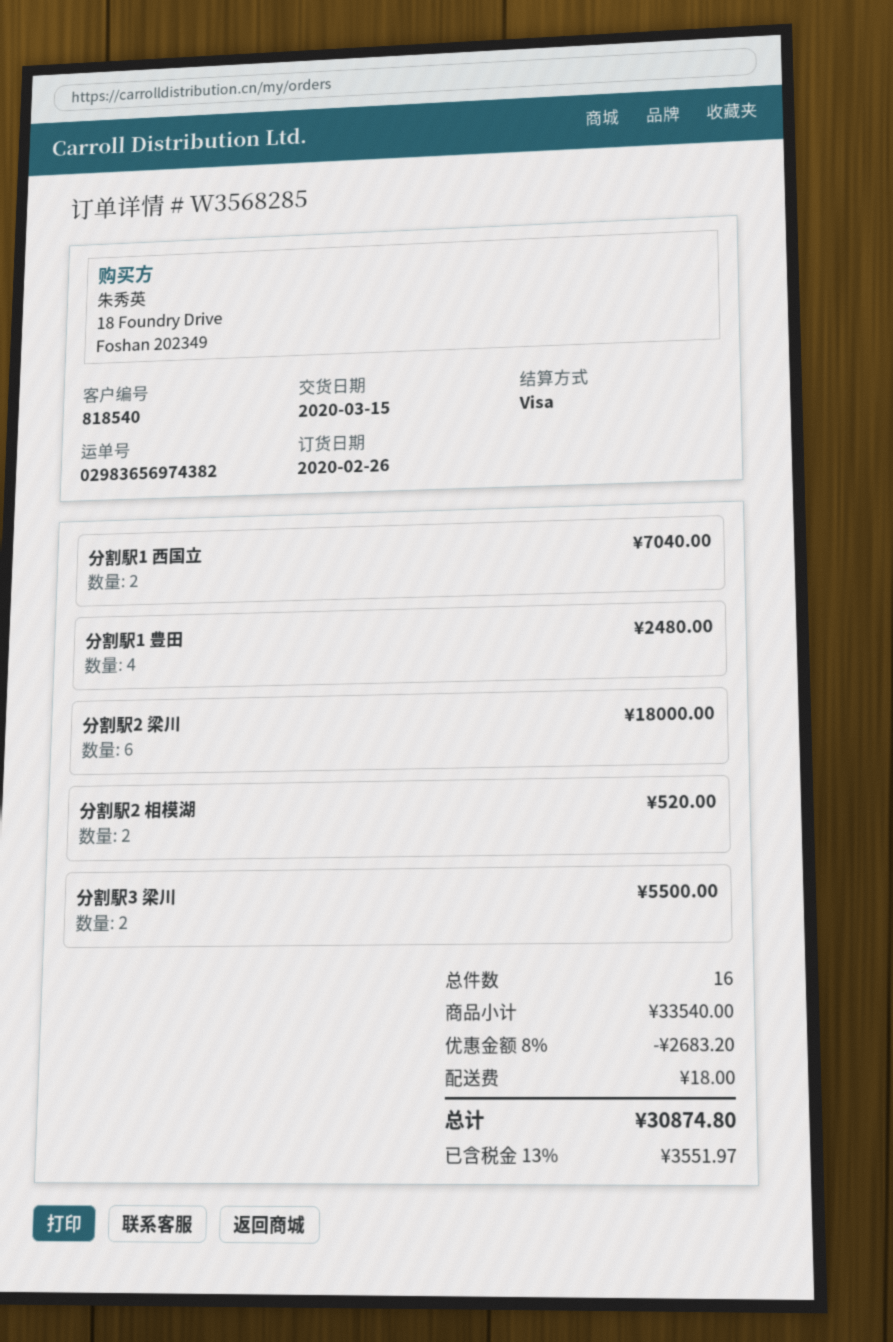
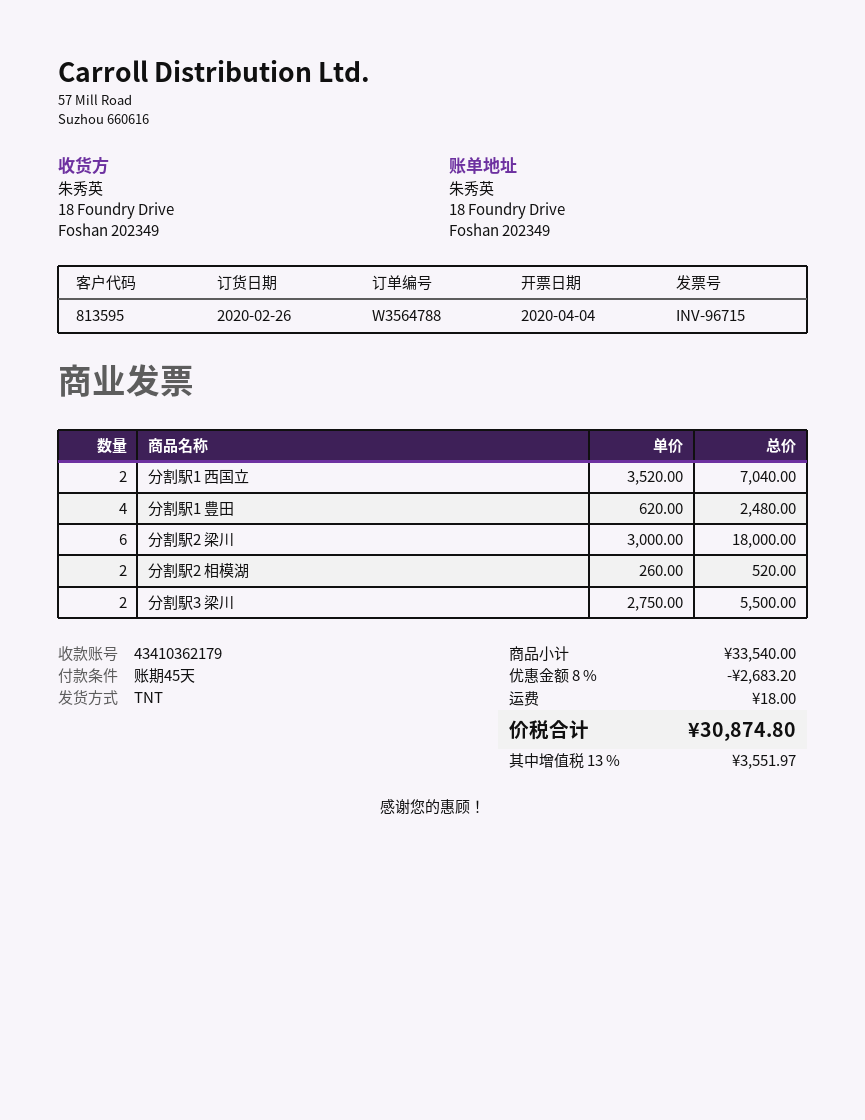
order number: W3568285 -> W3564788
customer number: 818540 -> 813595

